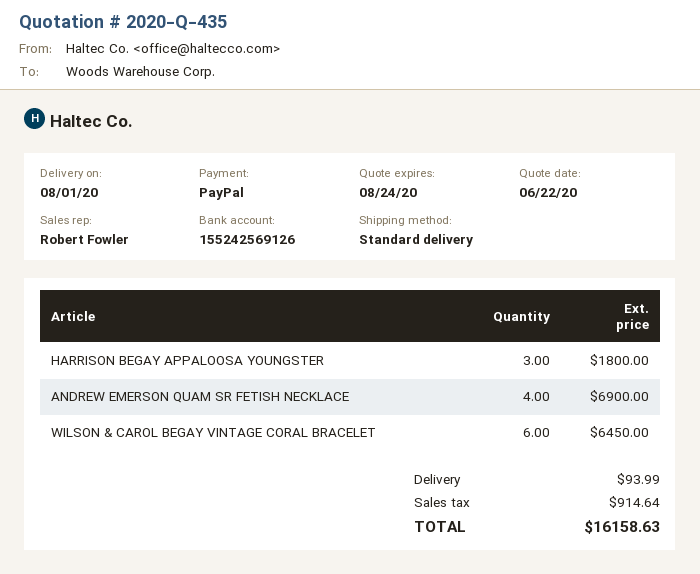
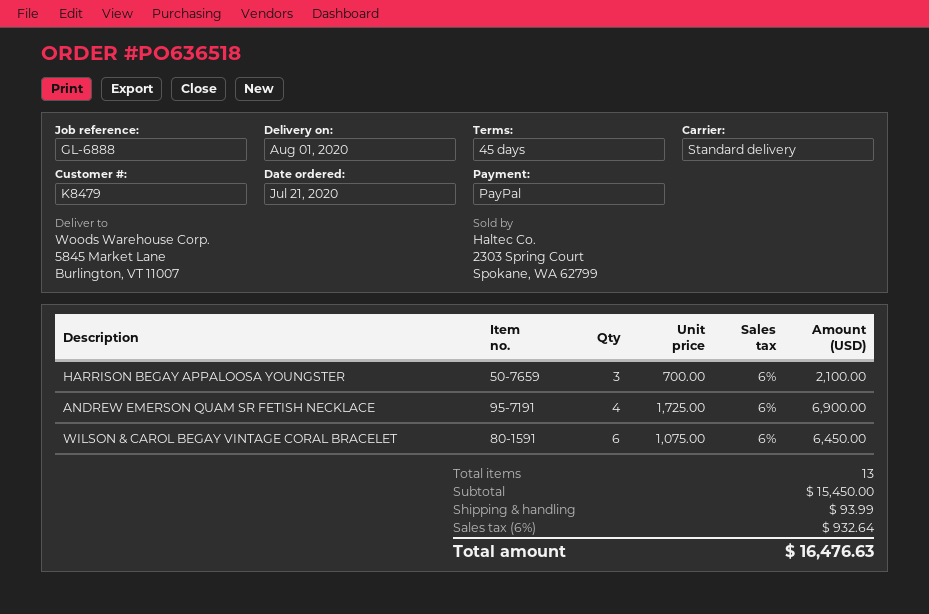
HARRISON BEGAY APPALOOSA YOUNGSTER: 3 for 1800.00 -> 3 for 2100.00
tax: 914.64 -> 932.64
total: 16158.63 -> 16476.63

